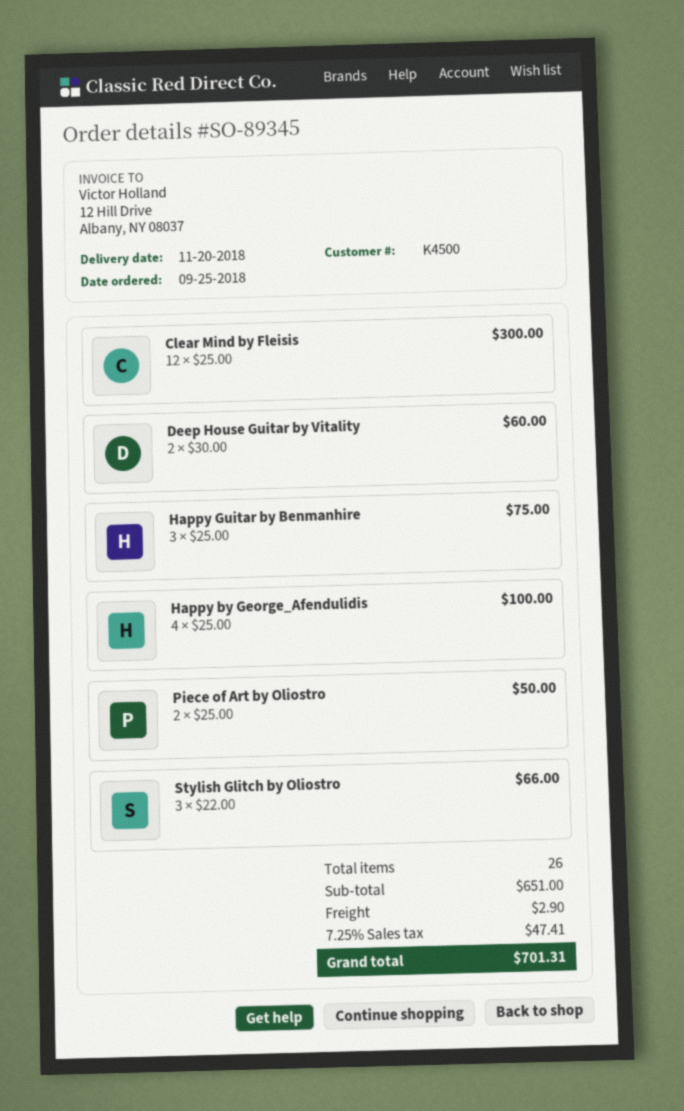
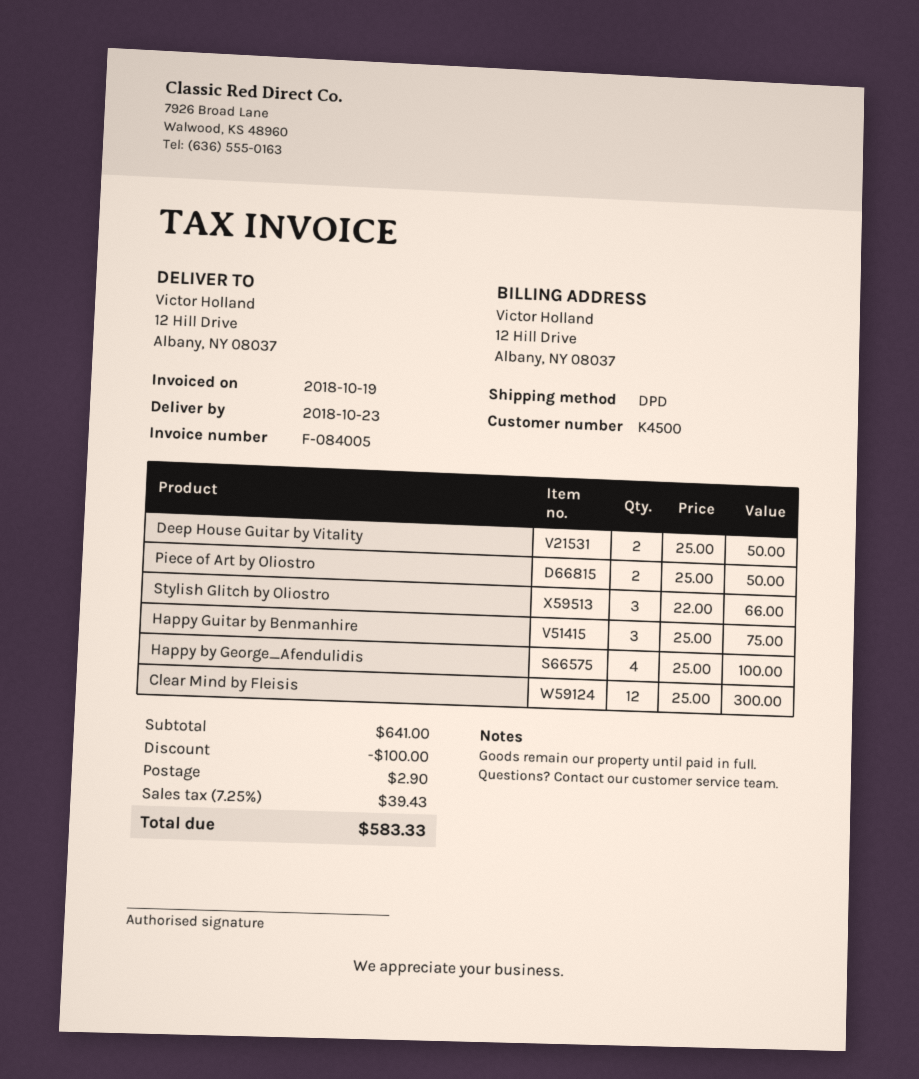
delivery date: 2018-11-20 -> 2018-10-23
Deep House Guitar by Vitality: 2 x 30.00 = 60.00 -> 2 x 25.00 = 50.00
subtotal: 651.00 -> 641.00
discount: none -> 100.00
tax: 7.25% = 47.41 -> 7.25% = 39.43
total: 701.31 -> 583.33

